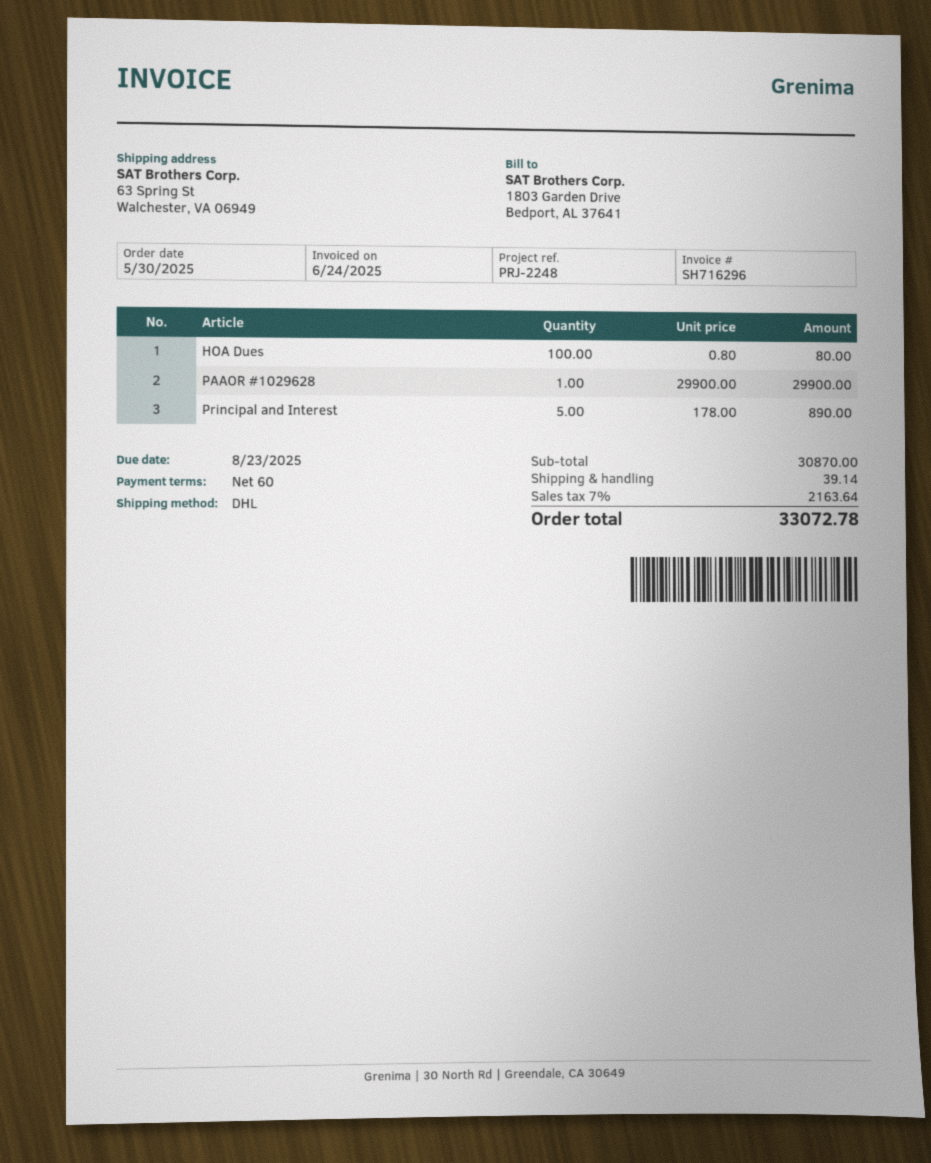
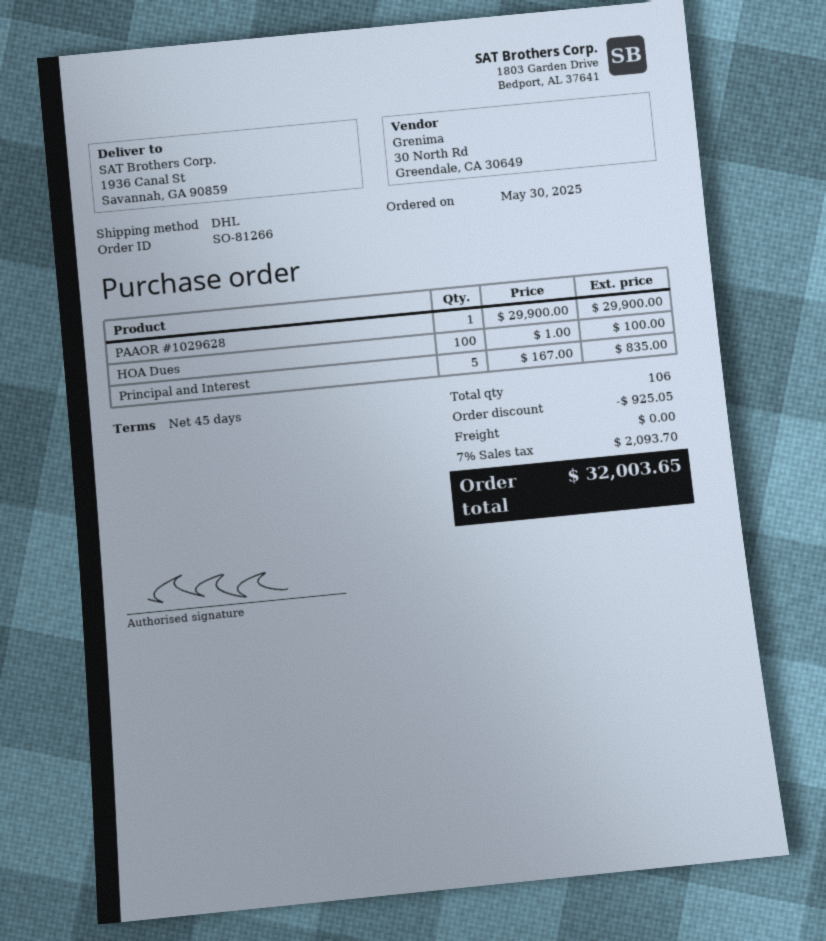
payment terms: 60 days -> 45 days
ship to: 63 Spring St, Walchester, VA 06949 -> 1936 Canal St, Savannah, GA 90859
HOA Dues: 100 x 0.80 = 80.00 -> 100 x 1.00 = 100.00
Principal and Interest: 5 x 178.00 = 890.00 -> 5 x 167.00 = 835.00
discount: none -> 925.05
shipping: 39.14 -> 0.00
tax: 7% = 2163.64 -> 7% = 2093.70
total: 33072.78 -> 32003.65

